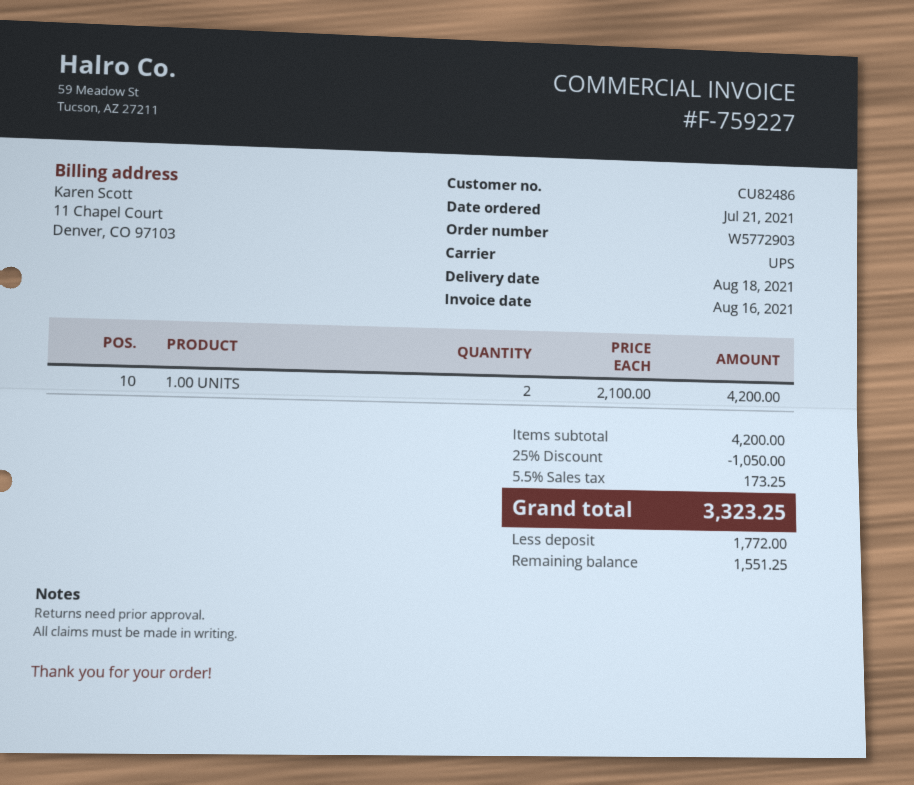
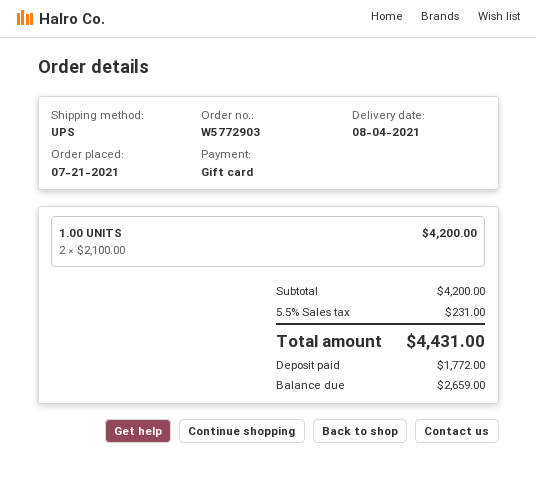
delivery date: 2021-08-18 -> 2021-08-04
discount: 25% = 1050.00 -> none
tax: 5.5% = 173.25 -> 5.5% = 231.00
total: 3323.25 -> 4431.00
balance: 1551.25 -> 2659.00

